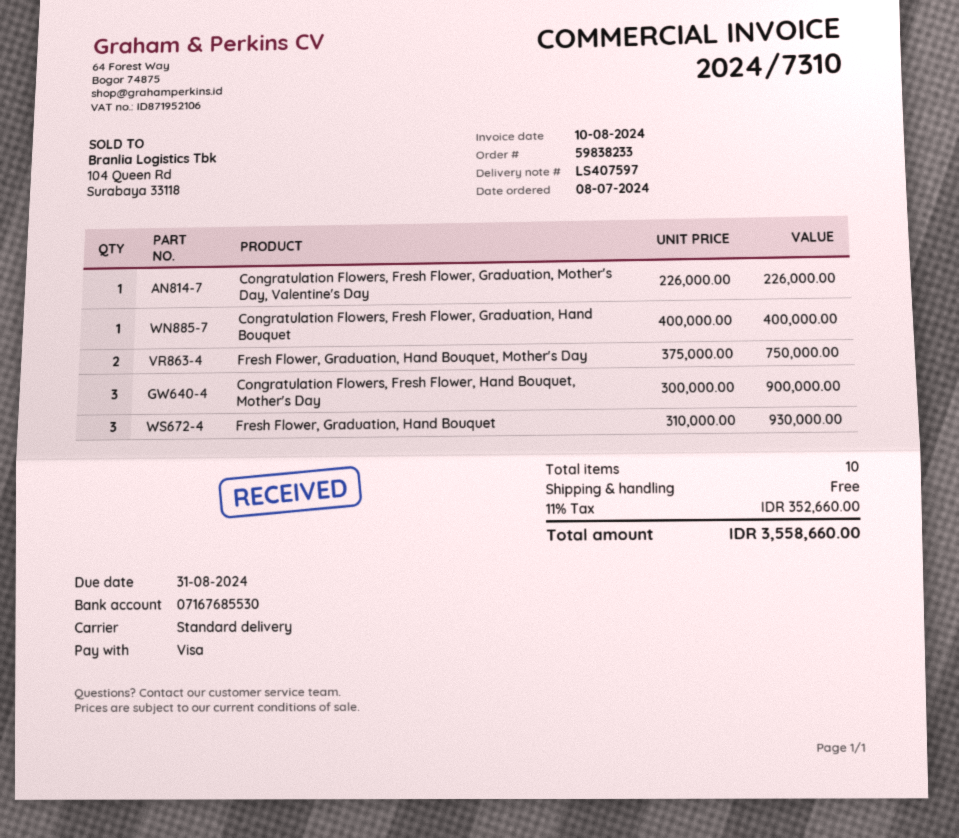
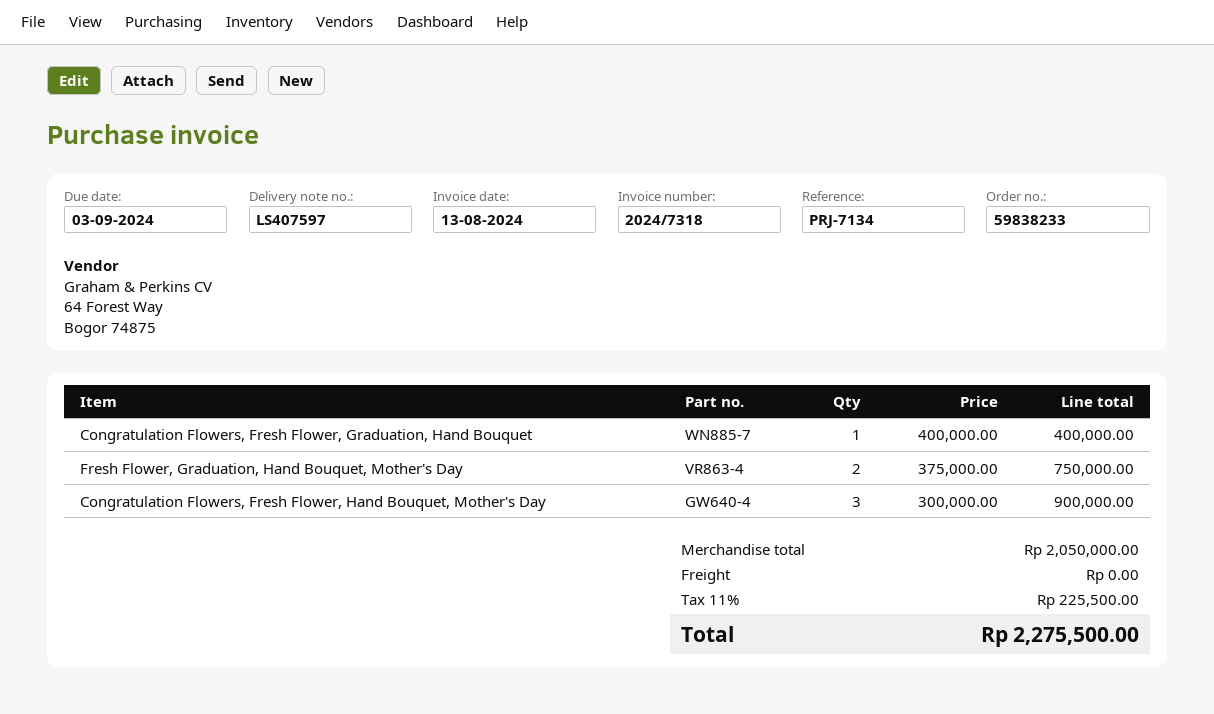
invoice number: 2024/7310 -> 2024/7318
invoice date: 2024-08-10 -> 2024-08-13
due date: 2024-08-31 -> 2024-09-03
Congratulation Flowers, Fresh Flower, Graduation, Mother's Day, Valentine's Day: 1 x 226000.00 = 226000.00 -> none
Fresh Flower, Graduation, Hand Bouquet: 3 x 310000.00 = 930000.00 -> none
tax: 11% = 352660.00 -> 11% = 225500.00
total: 3558660.00 -> 2275500.00

